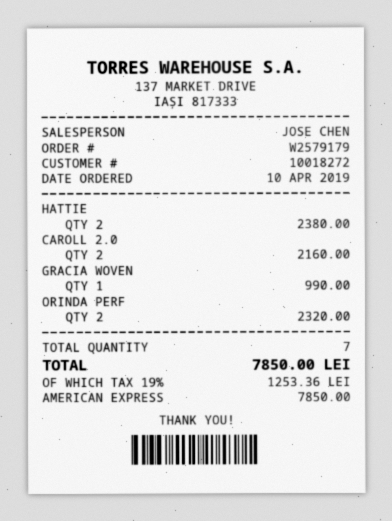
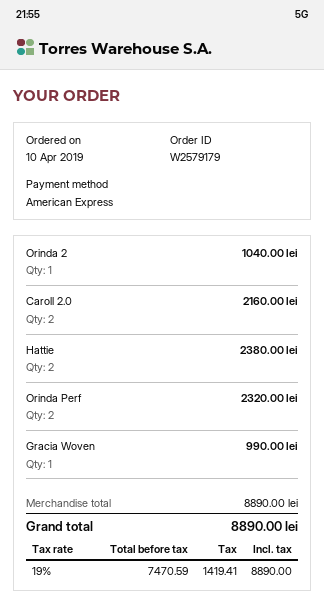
Orinda 2: none -> 1 for 1040.00
tax: 19% = 1253.36 -> 19% = 1419.41
total: 7850.00 -> 8890.00

